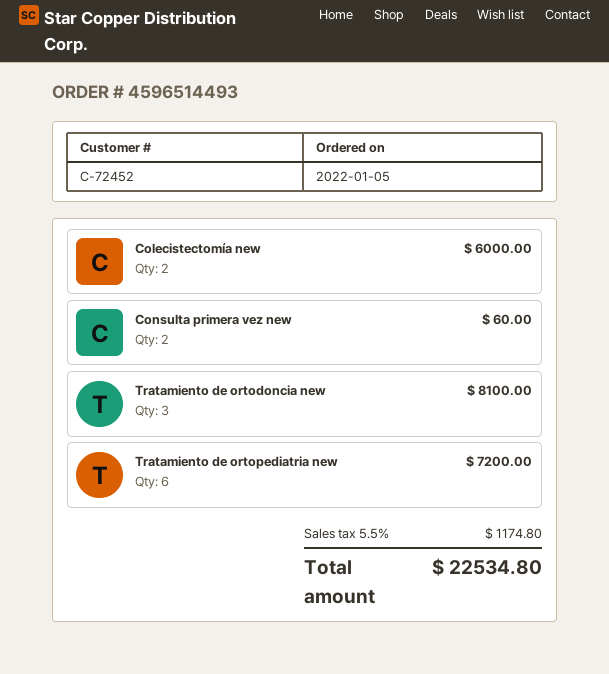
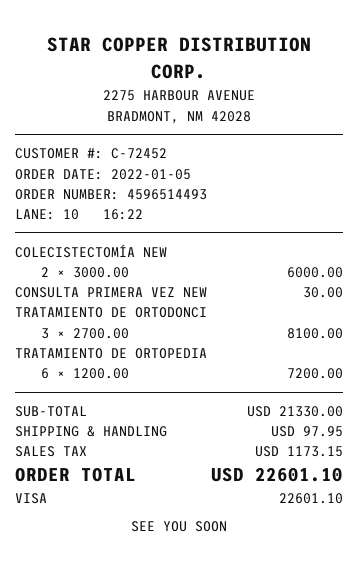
Consulta primera vez new: 2 for 60.00 -> 1 for 30.00
shipping: none -> 97.95
tax: 1174.80 -> 1173.15
total: 22534.80 -> 22601.10

